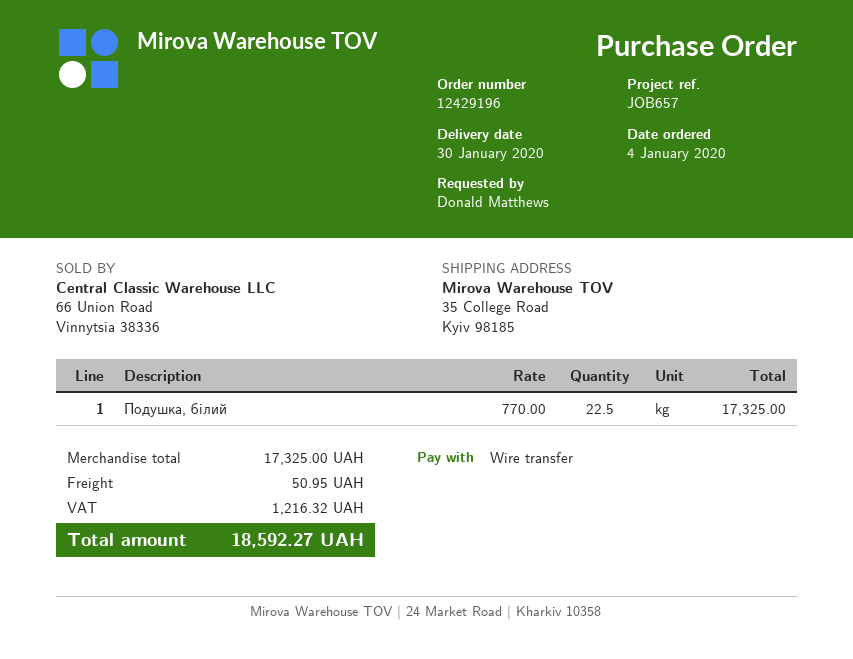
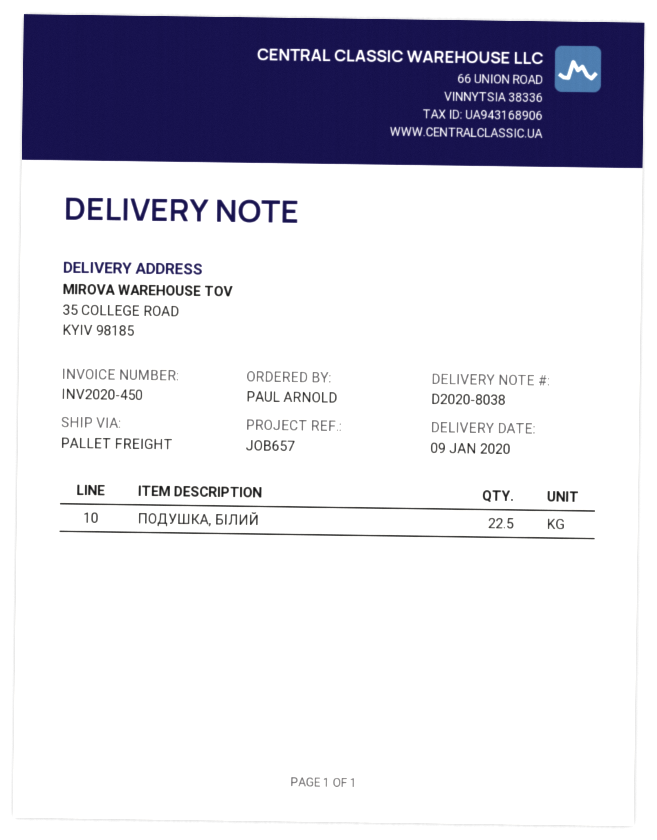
delivery date: 2020-01-30 -> 2020-01-09
ordered by: Donald Matthews -> PAUL ARNOLD

